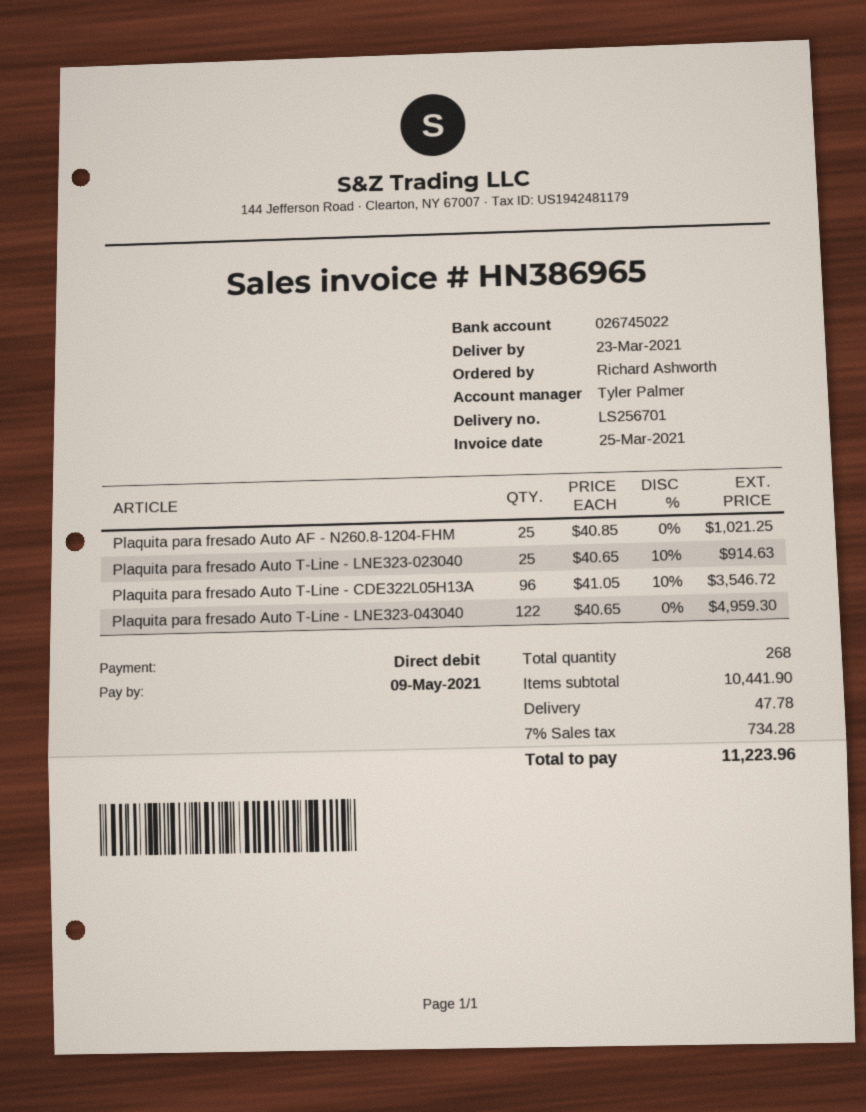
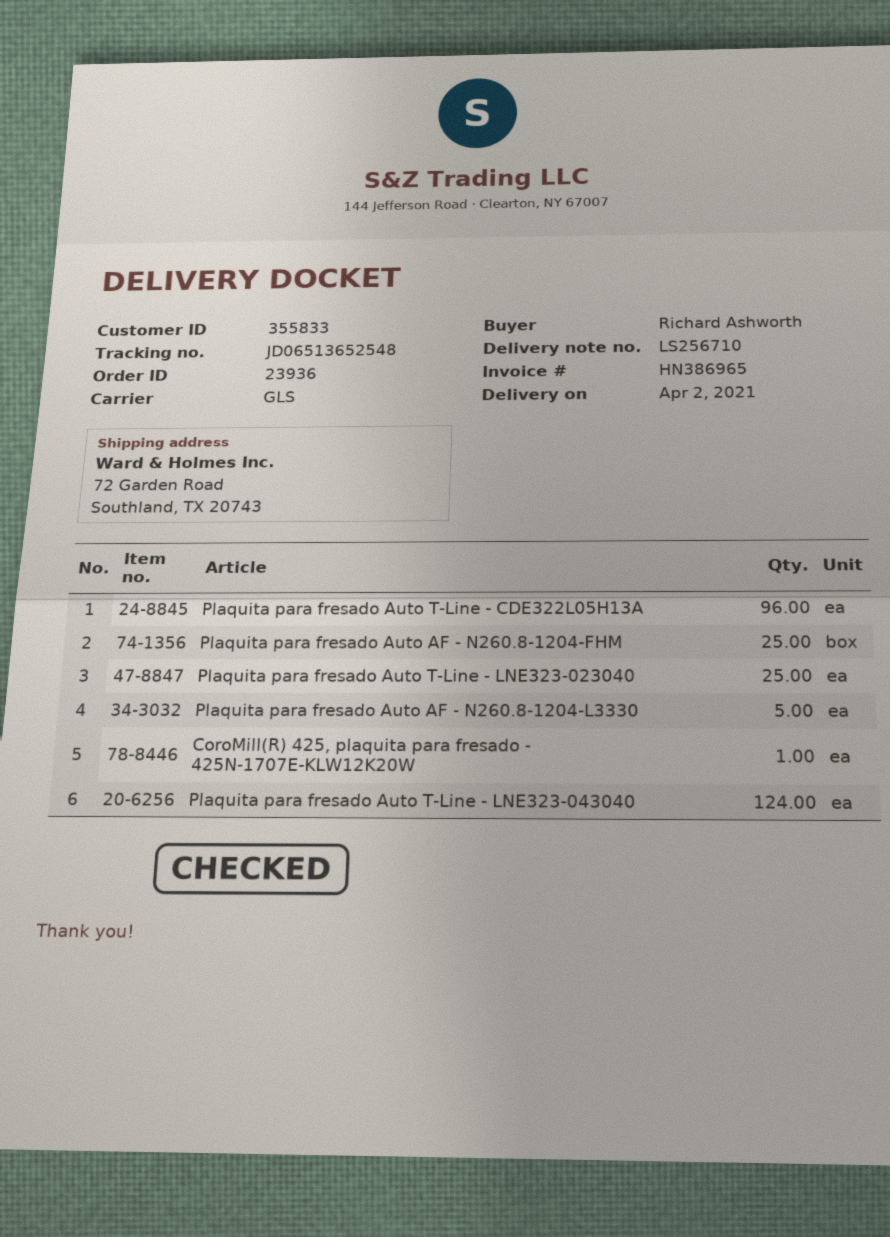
delivery note number: LS256701 -> LS256710
delivery date: 2021-03-23 -> 2021-04-02
Plaquita para fresado Auto T-Line - LNE323-043040: 122 -> 124
Plaquita para fresado Auto AF - N260.8-1204-L3330: none -> 5
CoroMill(R) 425, plaquita para fresado - 425N-1707E-KLW12K20W: none -> 1

